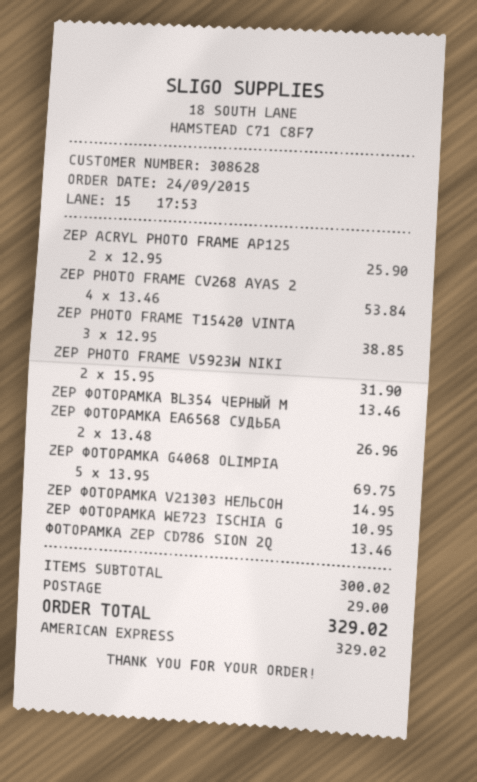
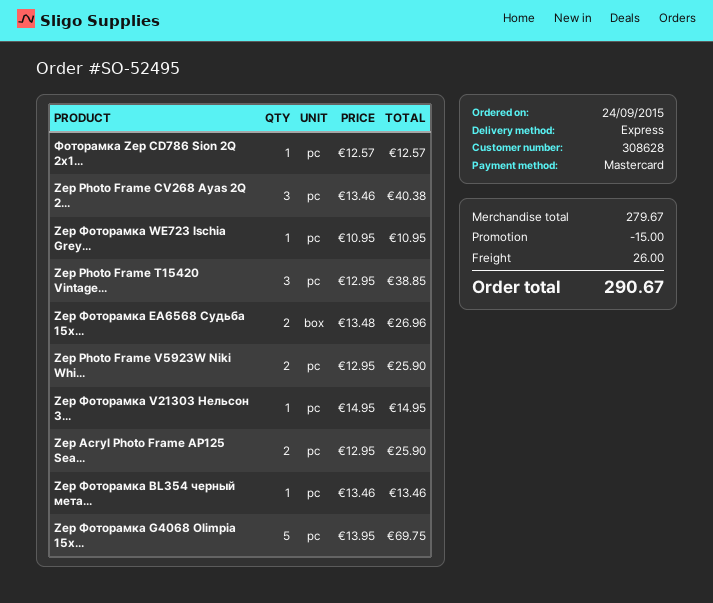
payment method: American Express -> Mastercard
ZEP PHOTO FRAME CV268 AYAS 2: 4 x 13.46 = 53.84 -> 3 x 13.46 = 40.38
ZEP PHOTO FRAME V5923W NIKI: 2 x 15.95 = 31.90 -> 2 x 12.95 = 25.90
ФОТОРАМКА ZEP CD786 SION 2Q: 1 x 13.46 = 13.46 -> 1 x 12.57 = 12.57
subtotal: 300.02 -> 279.67
discount: none -> 15.00
shipping: 29.00 -> 26.00
total: 329.02 -> 290.67

